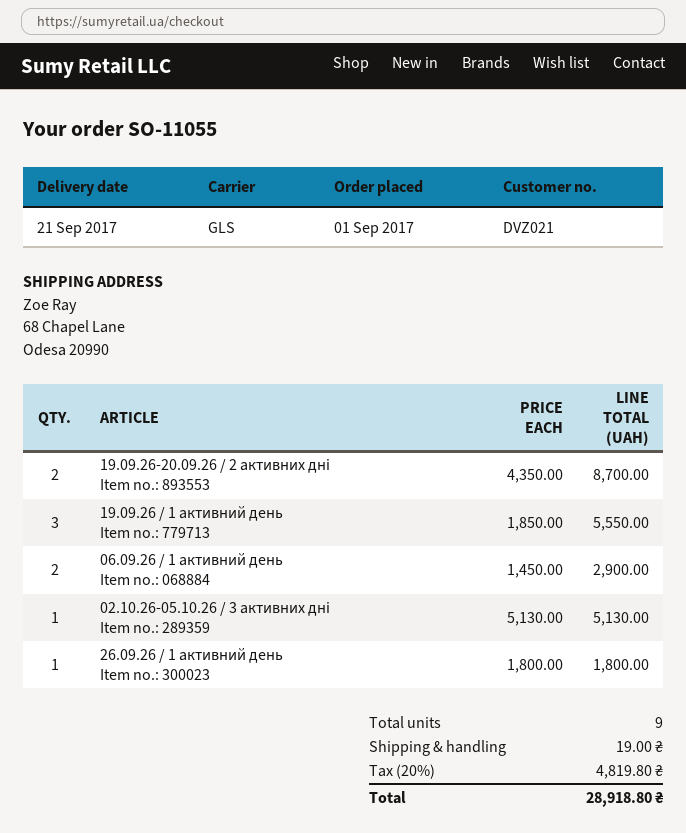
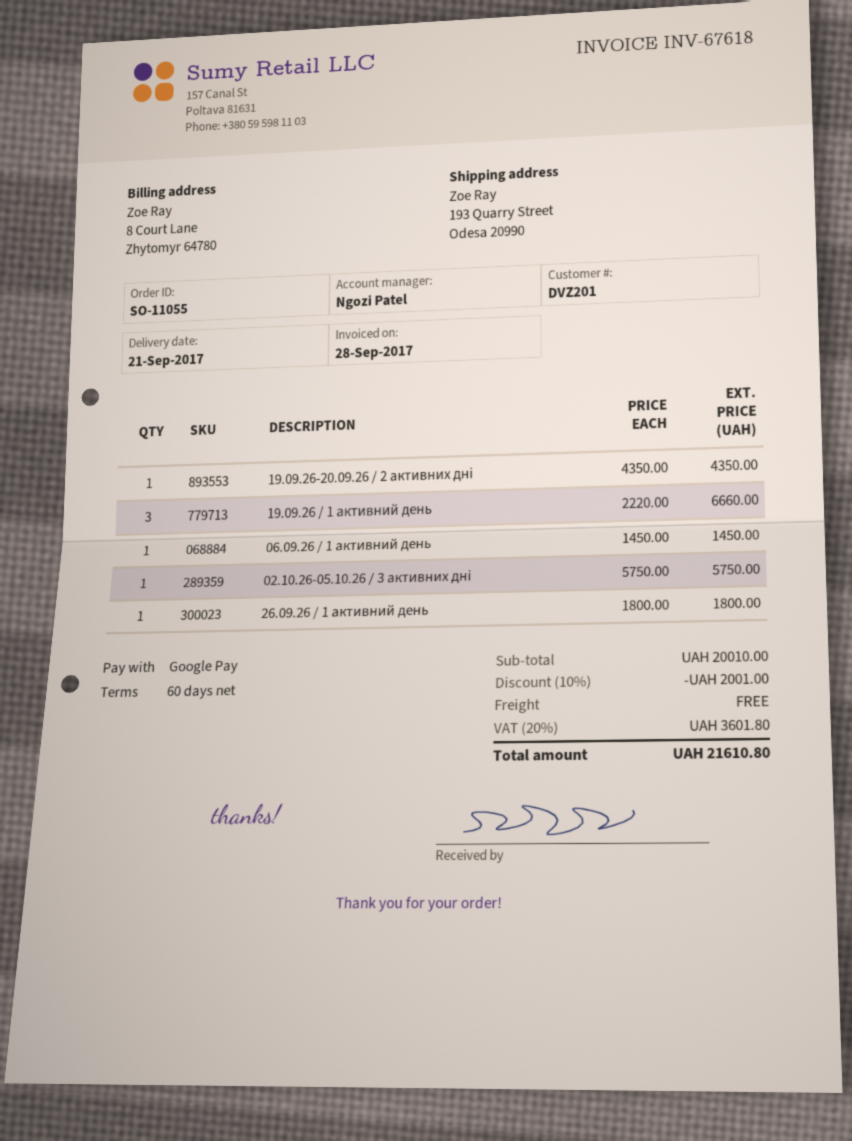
customer number: DVZ021 -> DVZ201
ship to: 68 Chapel Lane, Odesa 20990 -> 193 Quarry Street, Odesa 20990
19.09.26-20.09.26 / 2 активних дні: 2 x 4350.00 = 8700.00 -> 1 x 4350.00 = 4350.00
19.09.26 / 1 активний день: 3 x 1850.00 = 5550.00 -> 3 x 2220.00 = 6660.00
06.09.26 / 1 активний день: 2 x 1450.00 = 2900.00 -> 1 x 1450.00 = 1450.00
02.10.26-05.10.26 / 3 активних дні: 1 x 5130.00 = 5130.00 -> 1 x 5750.00 = 5750.00
discount: none -> 10% = 2001.00
shipping: 19.00 -> 0.00
tax: 20% = 4819.80 -> 20% = 3601.80
total: 28918.80 -> 21610.80

